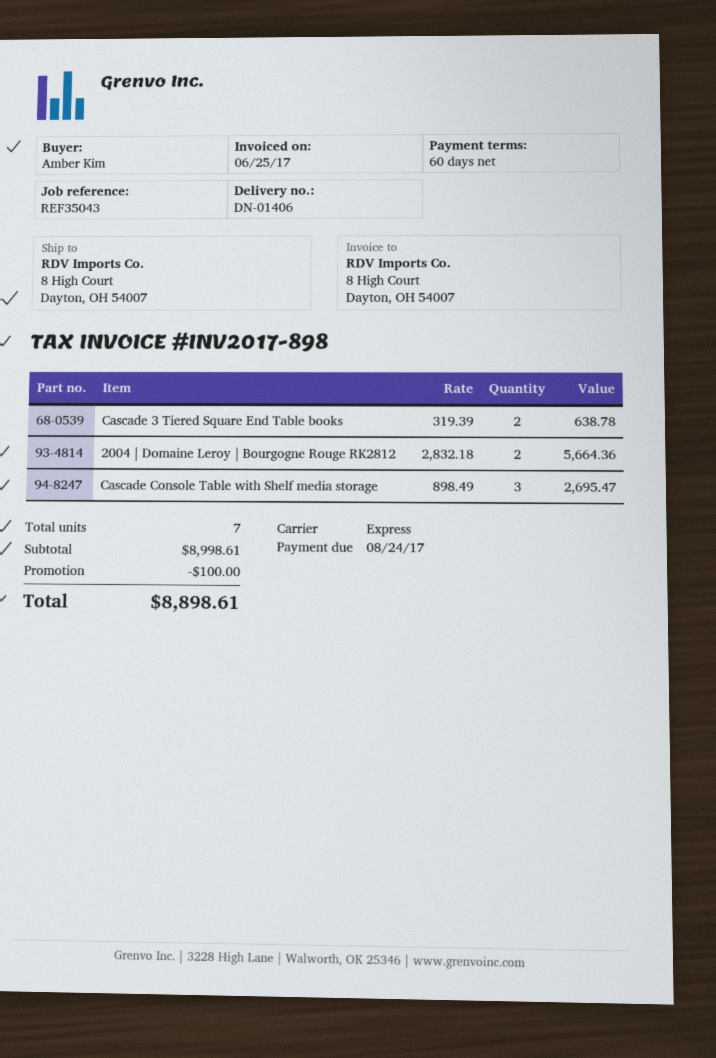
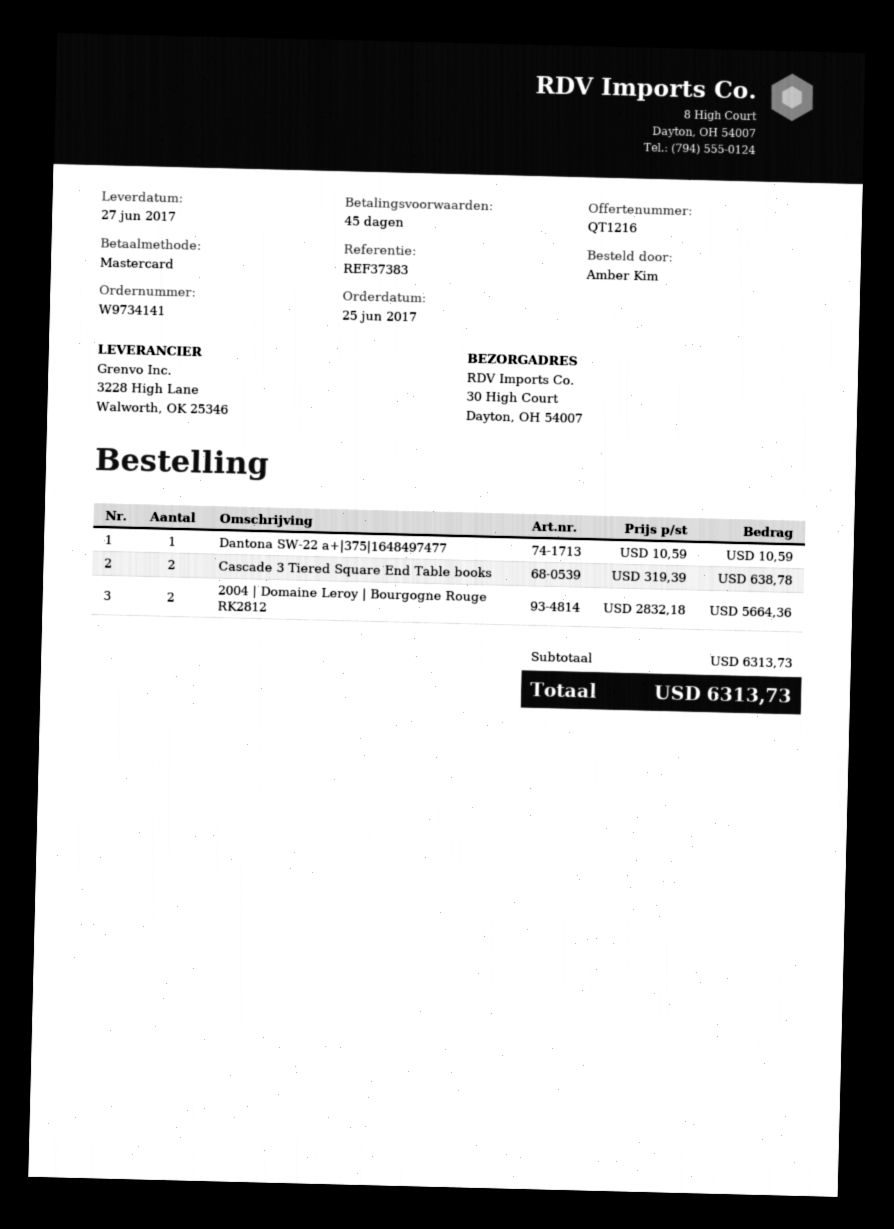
payment terms: 60 days -> 45 days
reference: REF35043 -> REF37383
ship to: 8 High Court, Dayton, OH 54007 -> 30 High Court, Dayton, OH 54007
Cascade Console Table with Shelf media storage: 3 x 898.49 = 2695.47 -> none
Dantona SW-22 a+|375|1648497477: none -> 1 x 10.59 = 10.59
subtotal: 8998.61 -> 6313.73
discount: 100.00 -> none
total: 8898.61 -> 6313.73

